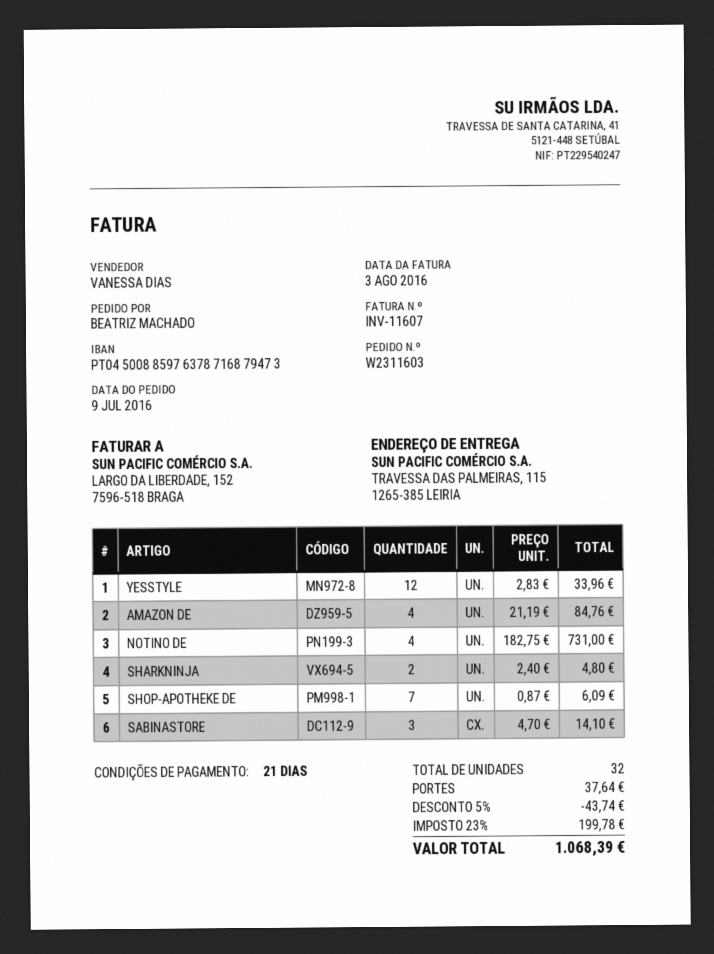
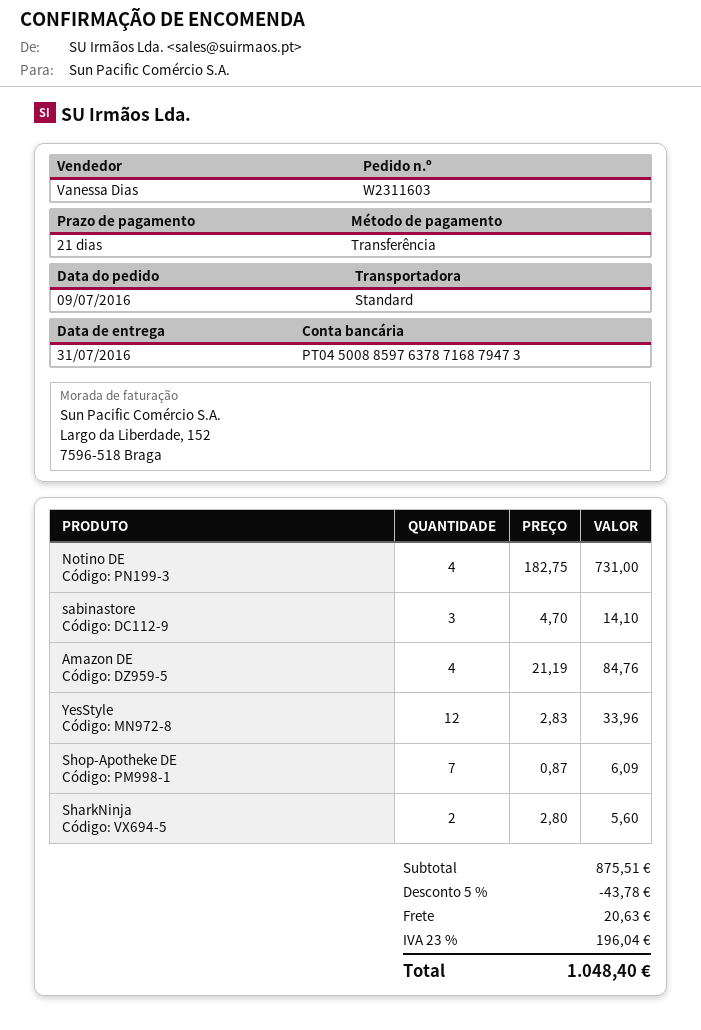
SHARKNINJA: 2 x 2.40 = 4.80 -> 2 x 2.80 = 5.60
discount: 5% = 43.74 -> 5% = 43.78
shipping: 37.64 -> 20.63
tax: 23% = 199.78 -> 23% = 196.04
total: 1068.39 -> 1048.40

